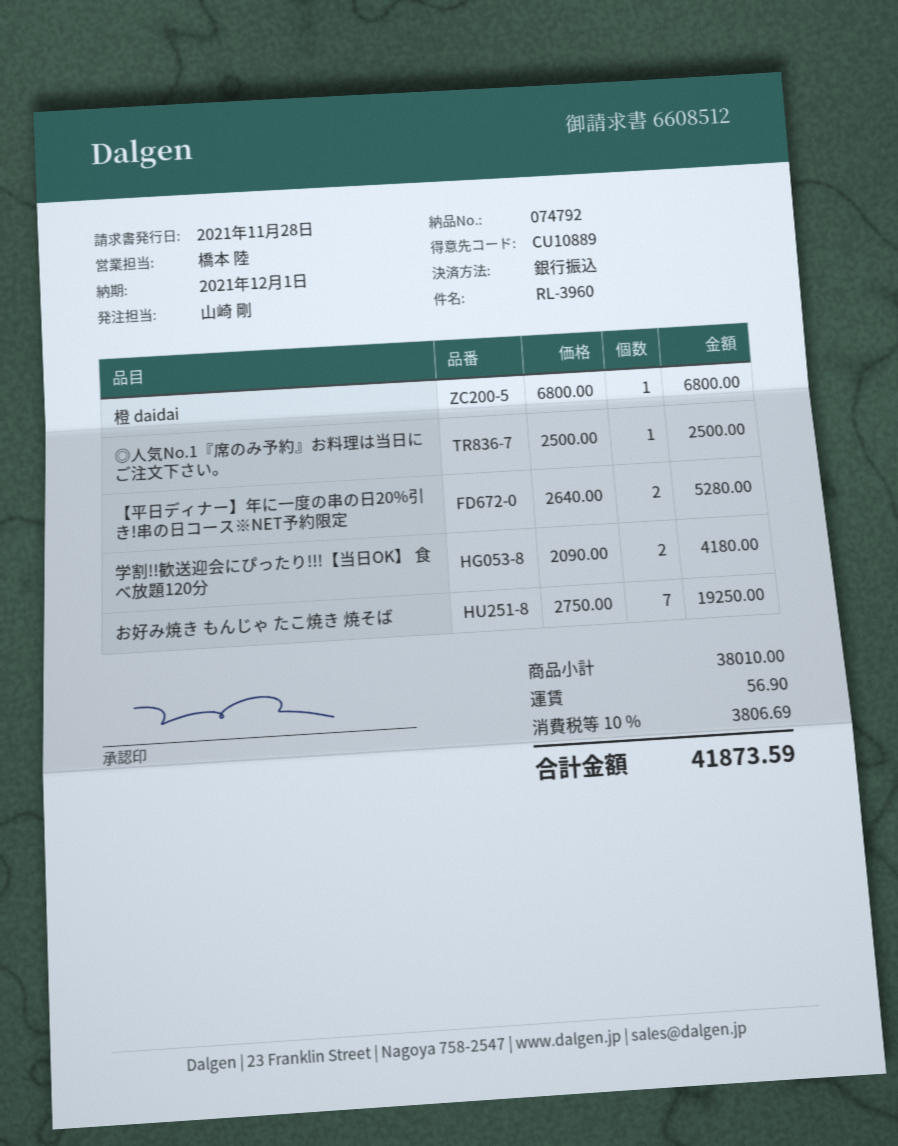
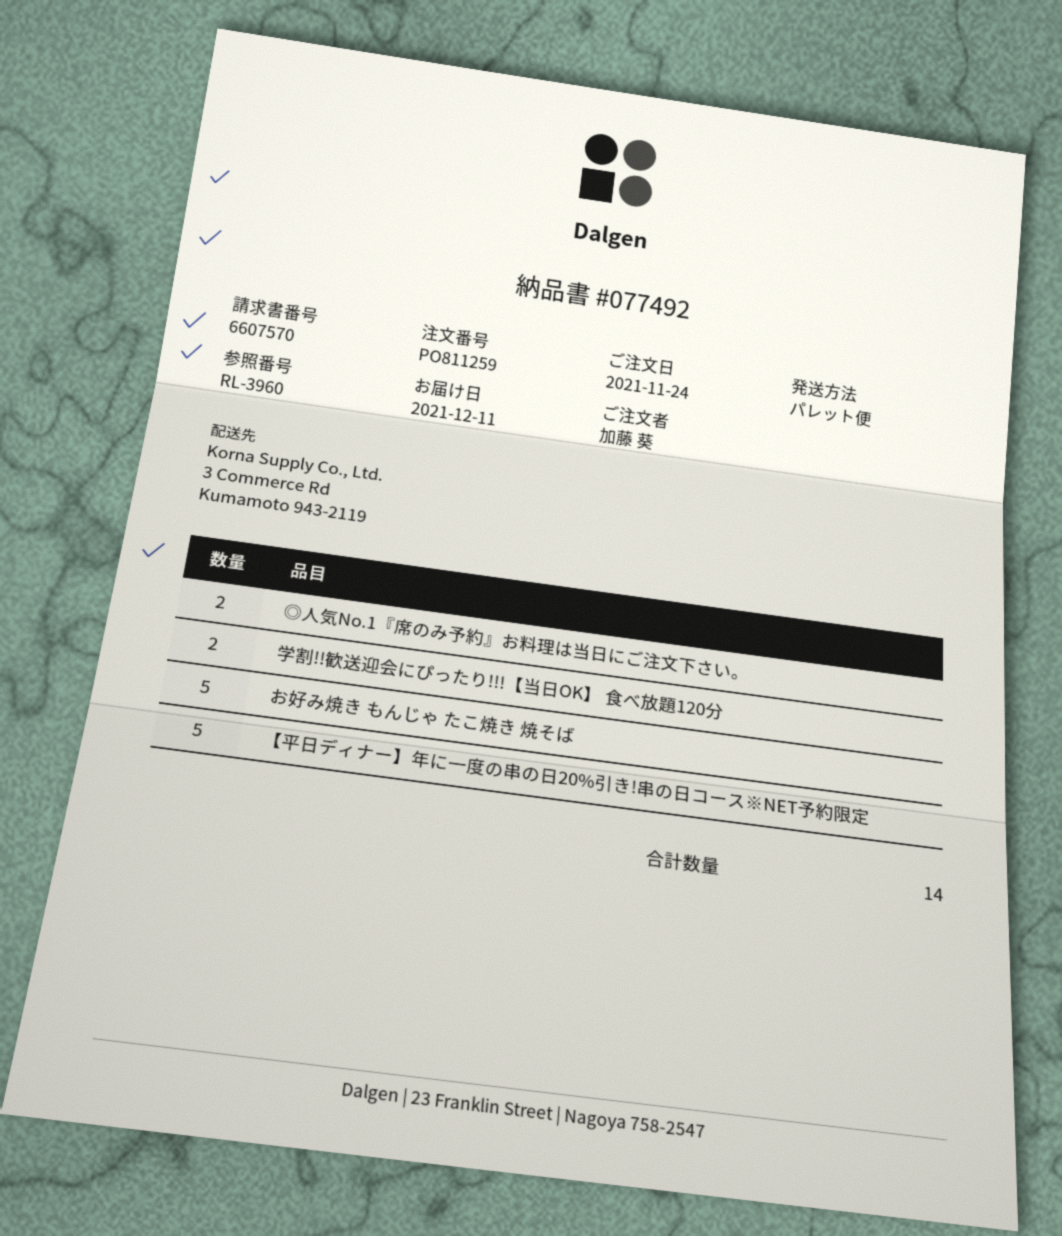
delivery note number: 074792 -> 077492
delivery date: 2021-12-01 -> 2021-12-11
invoice number: 6608512 -> 6607570
ordered by: 山崎 剛 -> 加藤 葵
橙 daidai: 1 -> none
◎人気No.1『席のみ予約』お料理は当日にご注文下さい。: 1 -> 2
【平日ディナー】年に一度の串の日20%引き!串の日コース※NET予約限定: 2 -> 5
お好み焼き もんじゃ たこ焼き 焼そば: 7 -> 5

